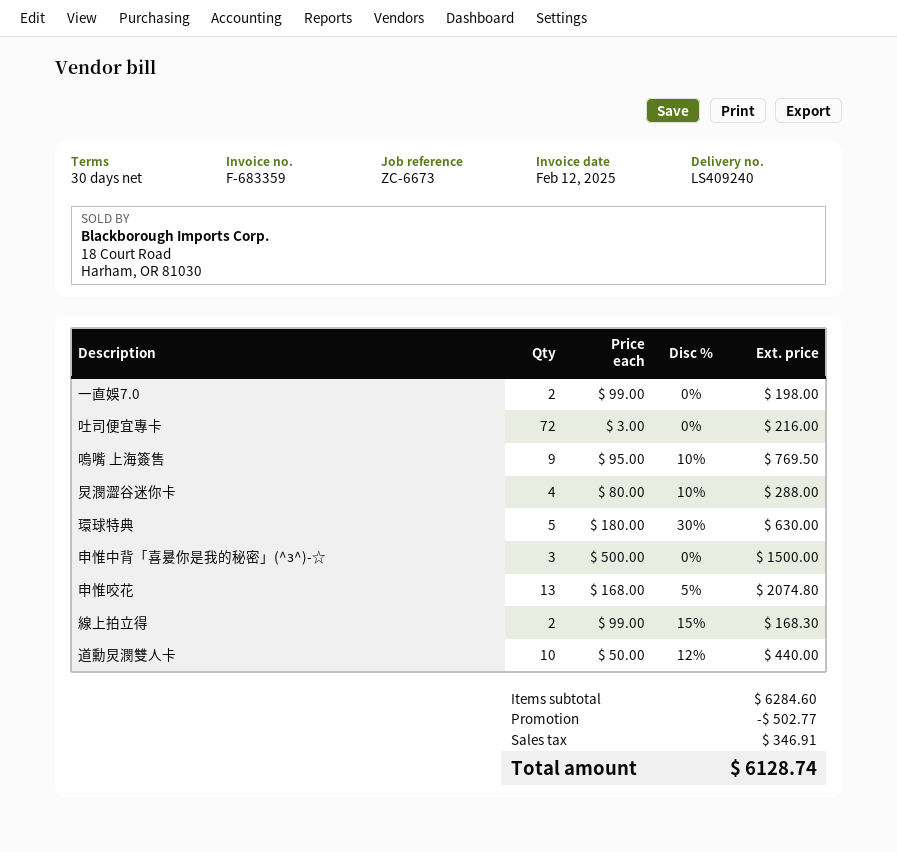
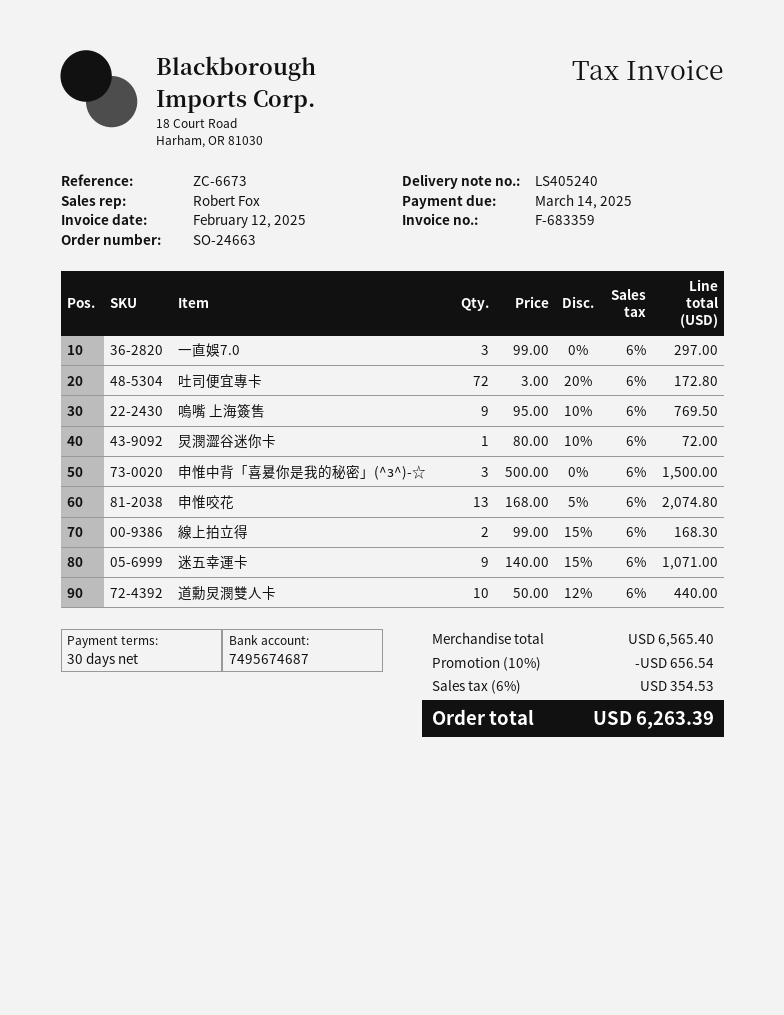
delivery note number: LS409240 -> LS405240
一直娛7.0: 2 x 99.00 = 198.00 -> 3 x 99.00 = 297.00
吐司便宜專卡: 72 x 3.00 = 216.00 -> 72 x 3.00 - 20% = 172.80
炅潣澀谷迷你卡: 4 x 80.00 - 10% = 288.00 -> 1 x 80.00 - 10% = 72.00
環球特典: 5 x 180.00 - 30% = 630.00 -> none
迷五幸運卡: none -> 9 x 140.00 - 15% = 1071.00
subtotal: 6284.60 -> 6565.40
discount: 502.77 -> 656.54
tax: 346.91 -> 354.53
total: 6128.74 -> 6263.39

